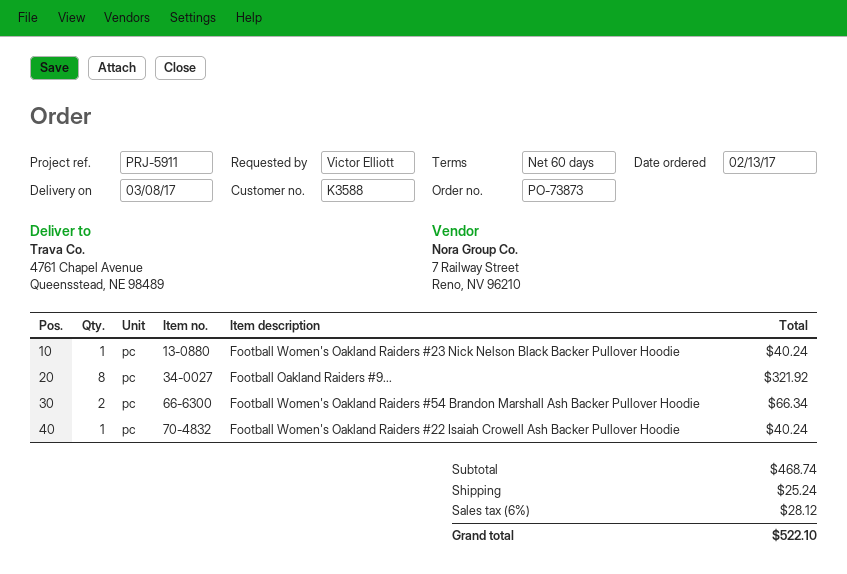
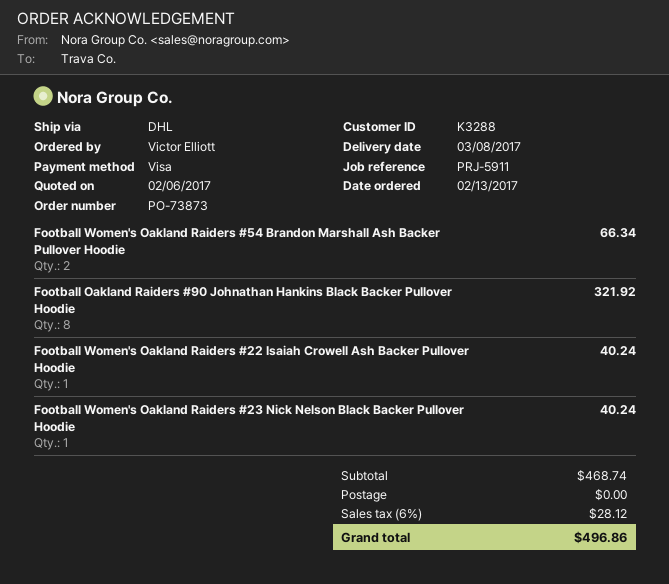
customer number: K3588 -> K3288
shipping: 25.24 -> 0.00
total: 522.10 -> 496.86

